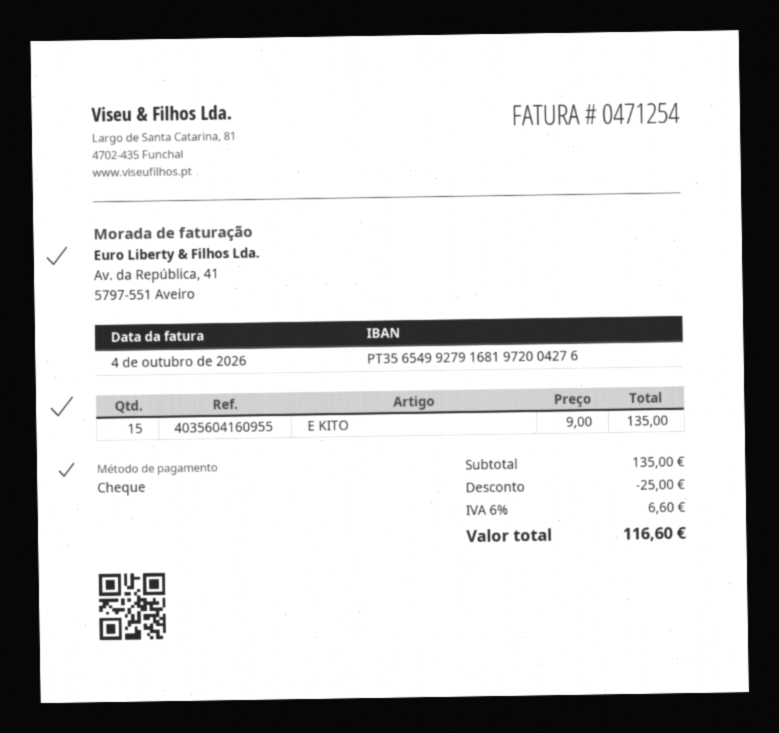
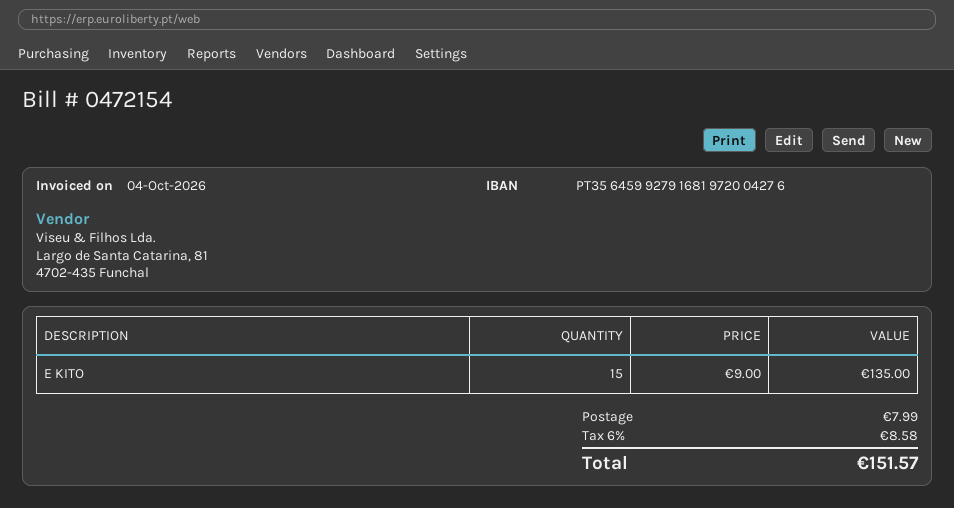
invoice number: 0471254 -> 0472154
bank account: PT35654992791681972004276 -> PT35645992791681972004276
discount: 25.00 -> none
shipping: none -> 7.99
tax: 6% = 6.60 -> 6% = 8.58
total: 116.60 -> 151.57

